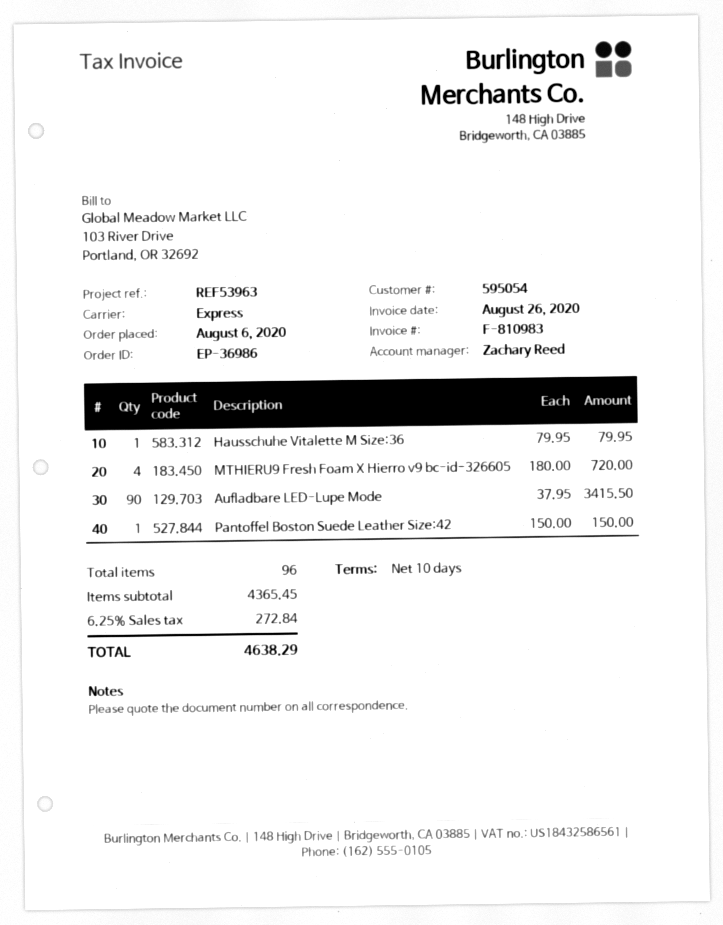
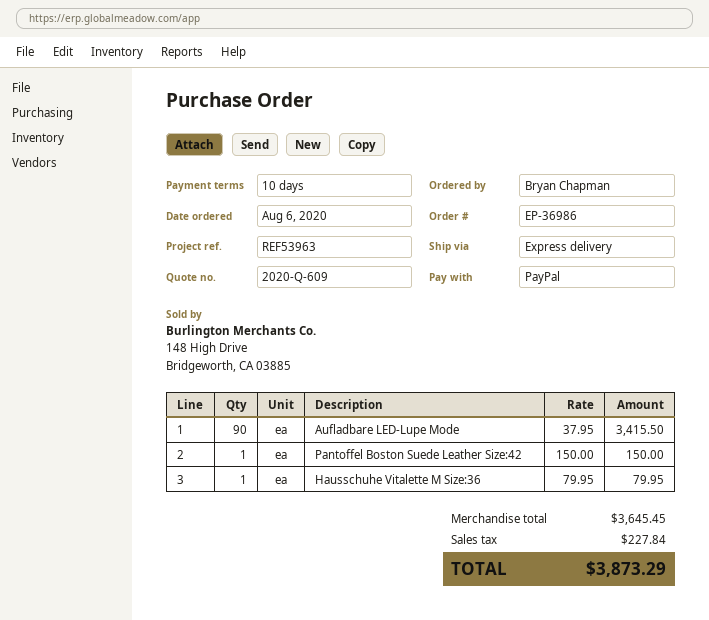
MTHIERU9 Fresh Foam X Hierro v9 bc-id-326605: 4 x 180.00 = 720.00 -> none
subtotal: 4365.45 -> 3645.45
tax: 272.84 -> 227.84
total: 4638.29 -> 3873.29

